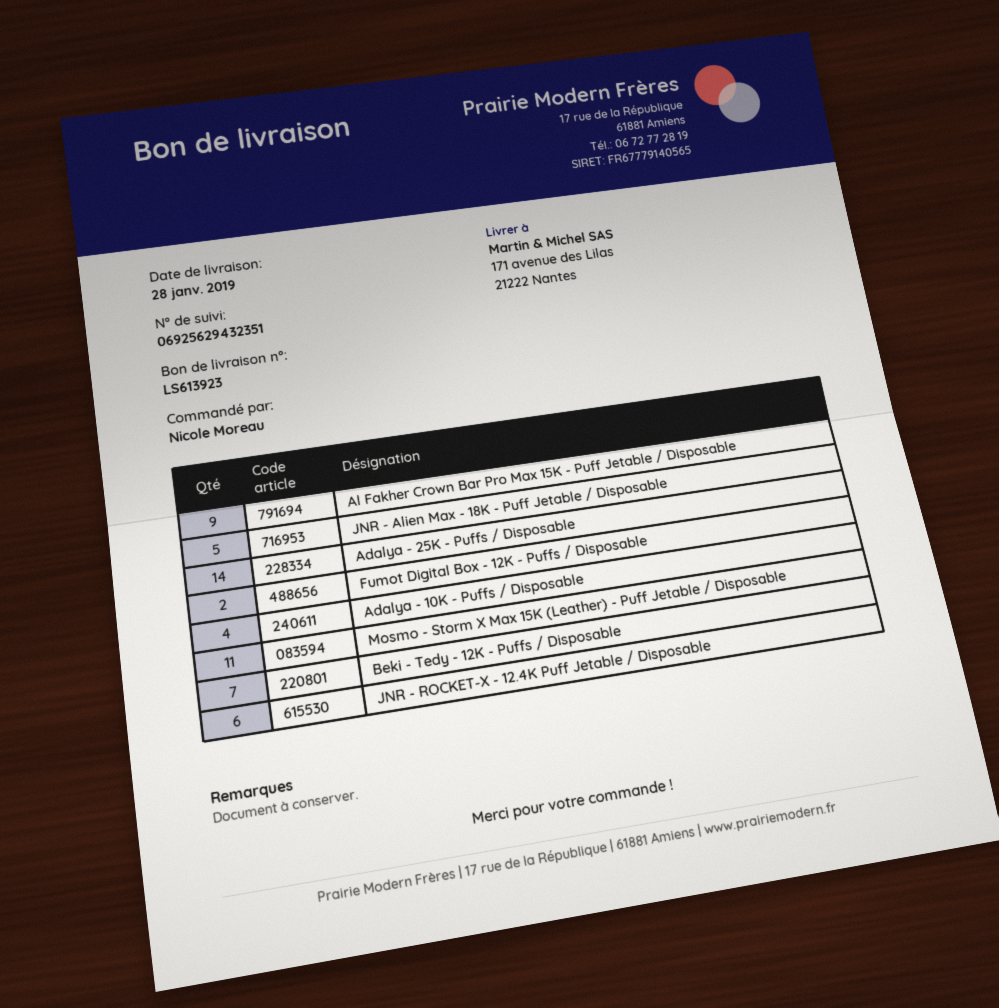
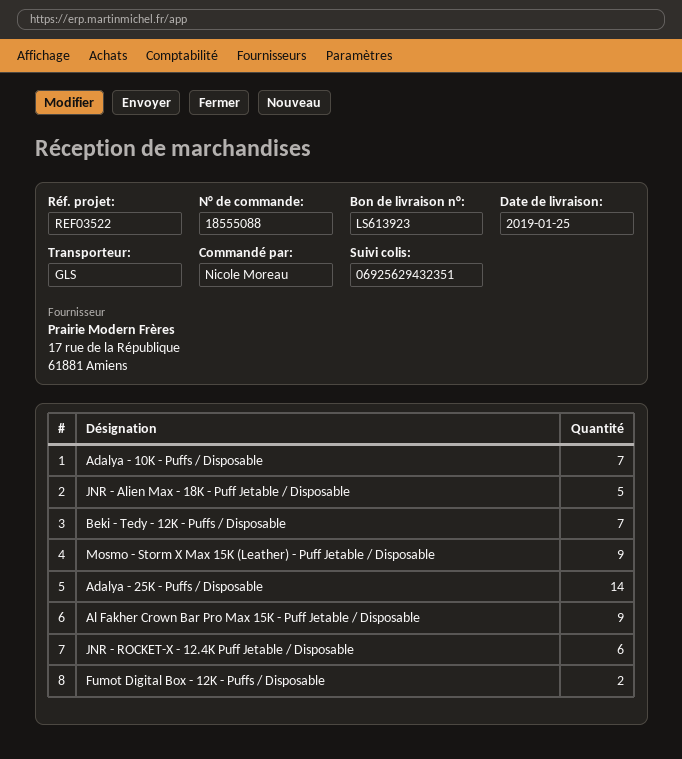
delivery date: 2019-01-28 -> 2019-01-25
Adalya - 10K - Puffs / Disposable: 4 -> 7
Mosmo - Storm X Max 15K (Leather) - Puff Jetable / Disposable: 11 -> 9

